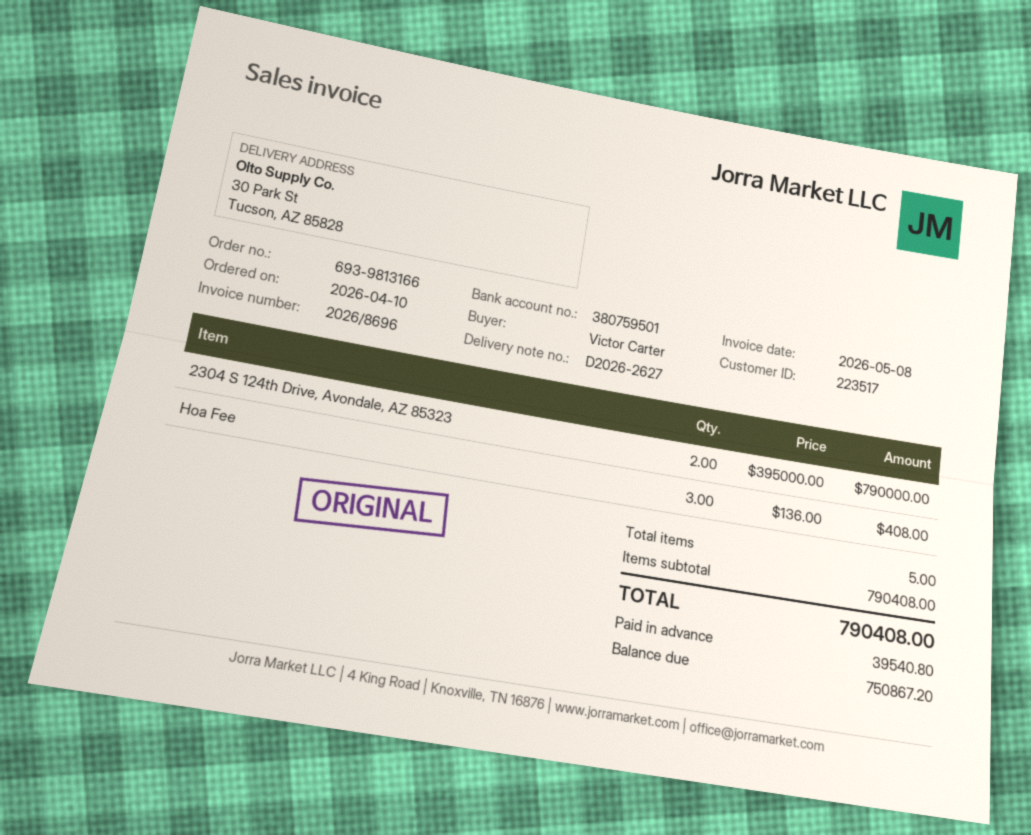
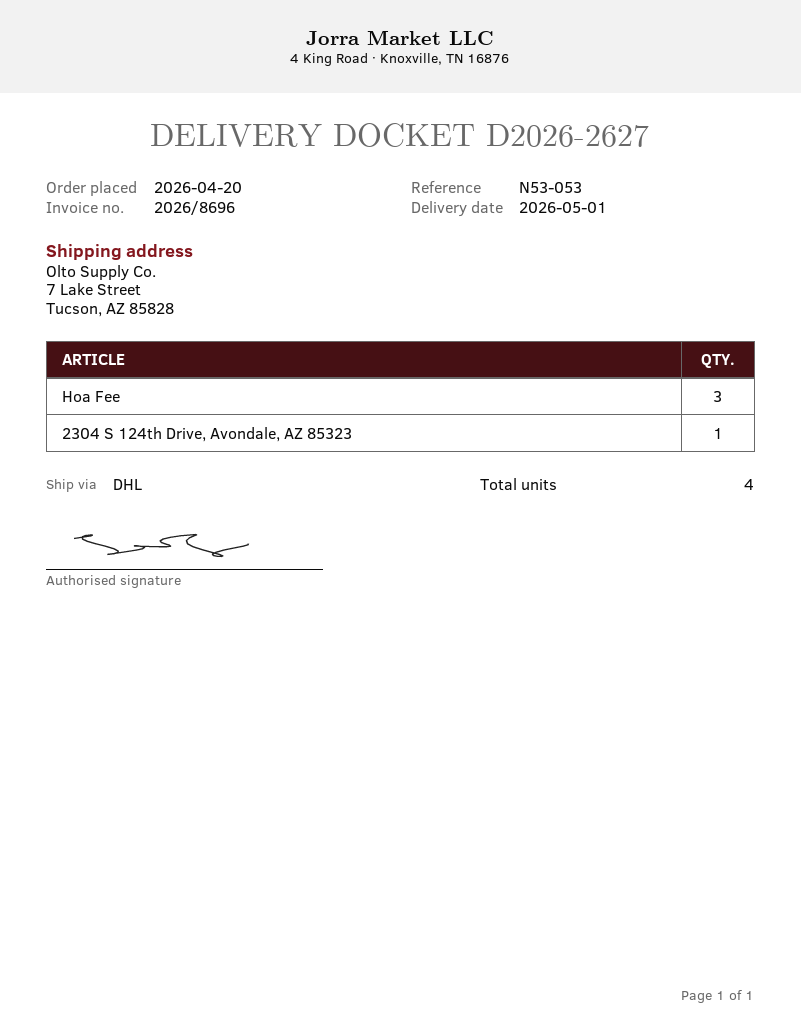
order date: 2026-04-10 -> 2026-04-20
ship to: 30 Park St, Tucson, AZ 85828 -> 7 Lake Street, Tucson, AZ 85828
2304 S 124th Drive, Avondale, AZ 85323: 2 -> 1
total quantity: 5 -> 4

